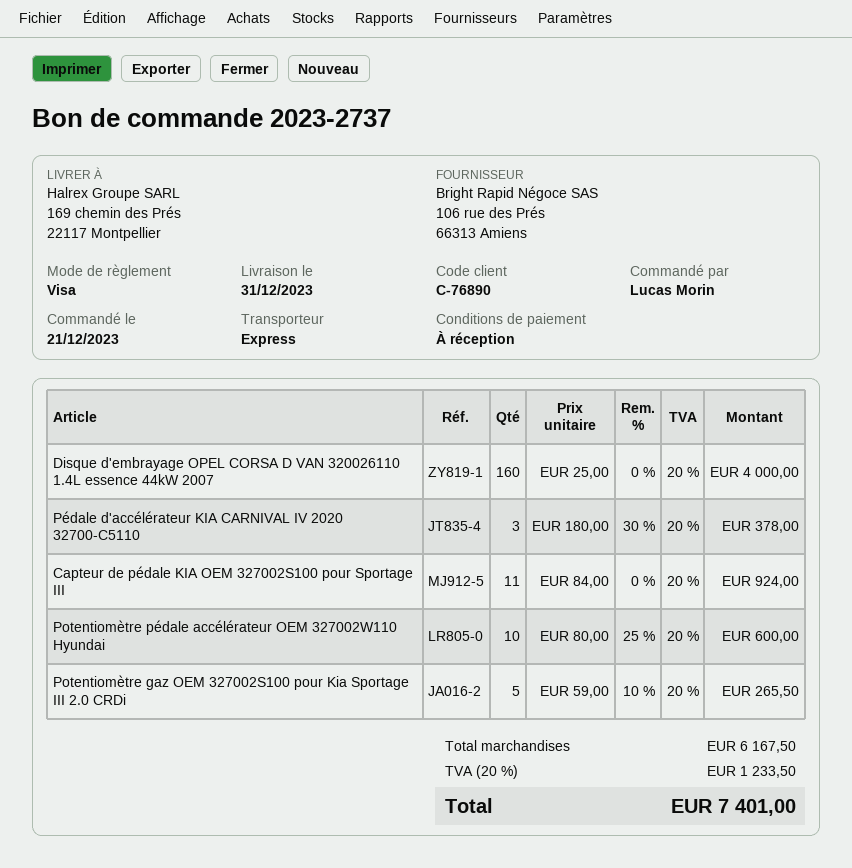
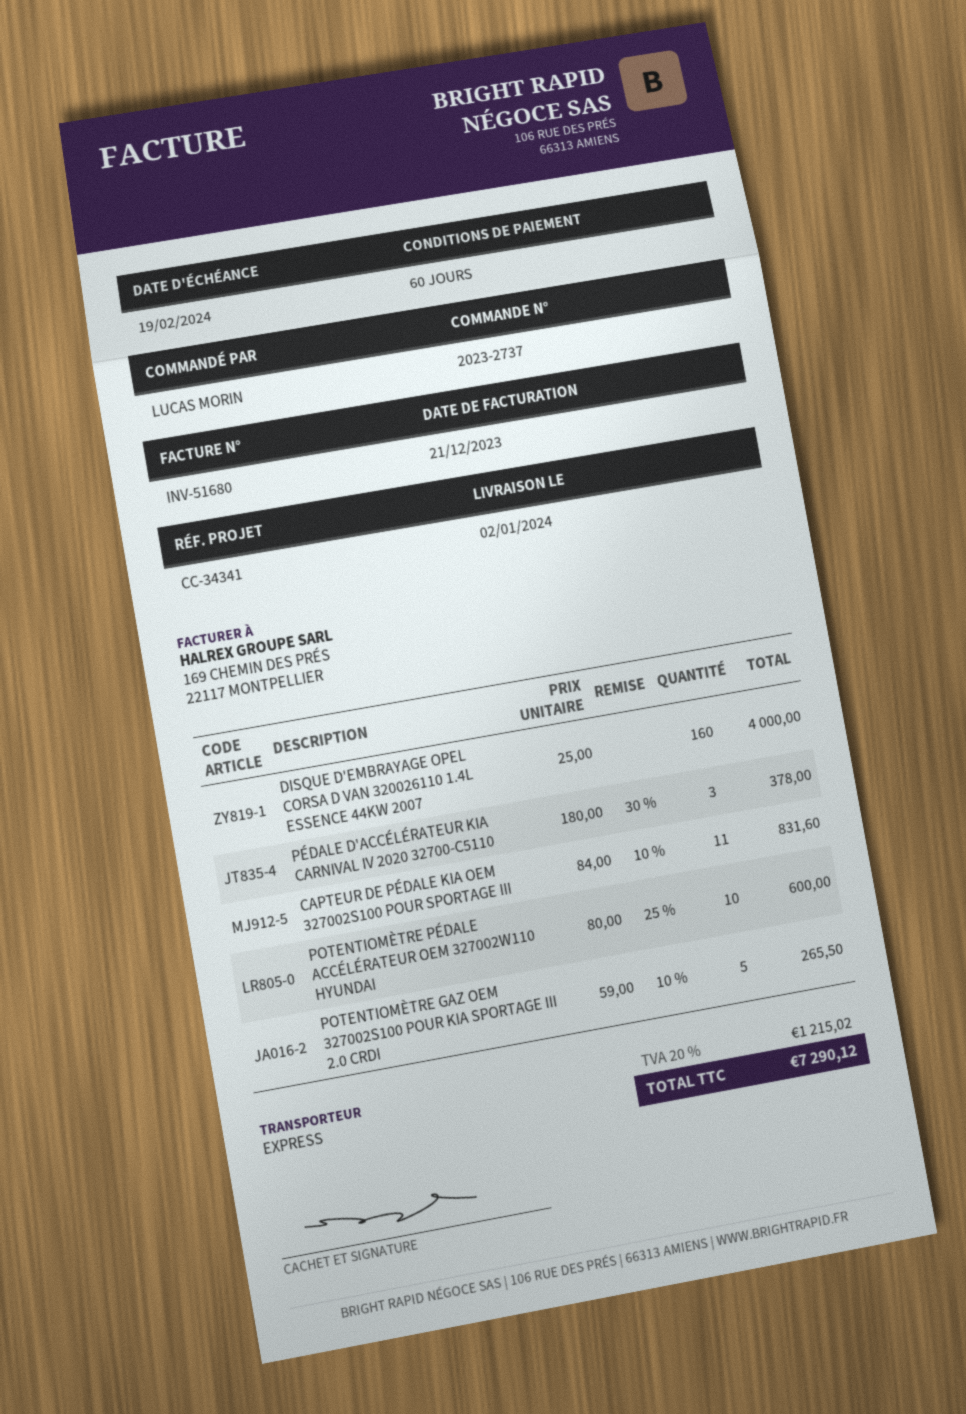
delivery date: 2023-12-31 -> 2024-01-02
payment terms: on receipt -> 60 days
Capteur de pédale KIA OEM 327002S100 pour Sportage III: 11 x 84.00 = 924.00 -> 11 x 84.00 - 10% = 831.60
tax: 20% = 1233.50 -> 20% = 1215.02
total: 7401.00 -> 7290.12

